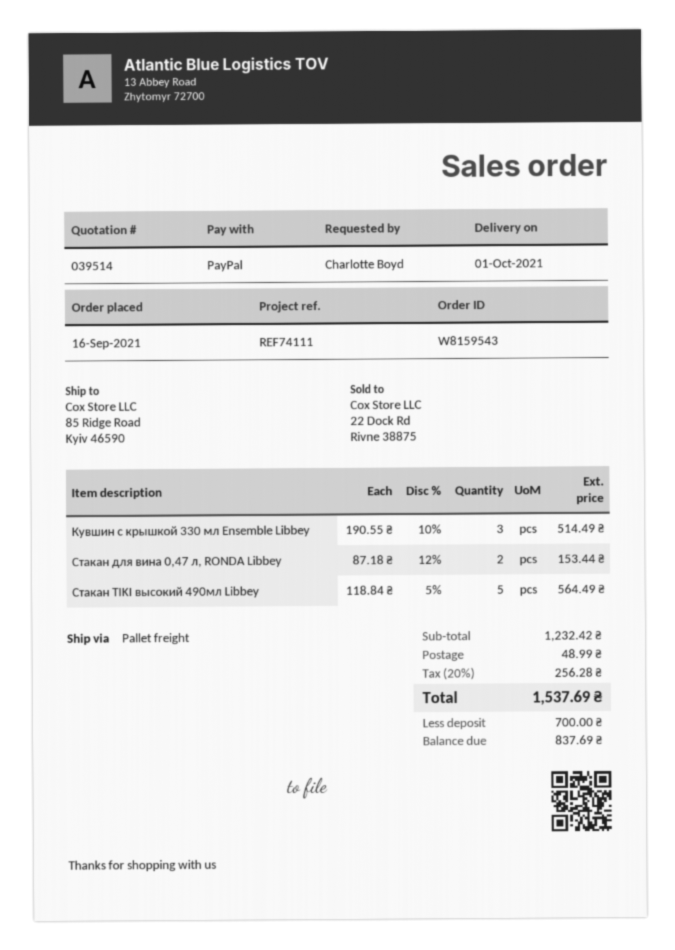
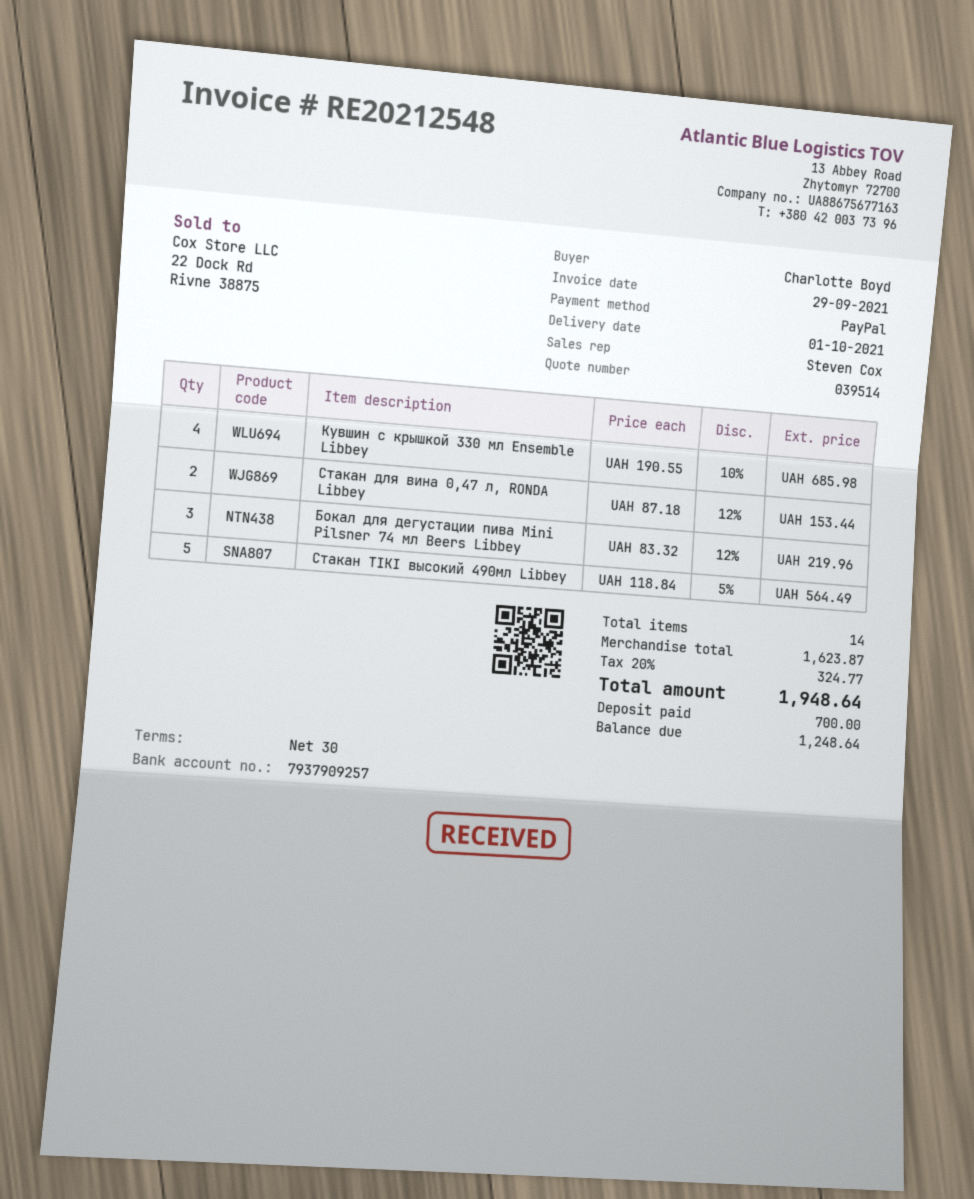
Кувшин с крышкой 330 мл Ensemble Libbey: 3 x 190.55 - 10% = 514.49 -> 4 x 190.55 - 10% = 685.98
Бокал для дегустации пива Mini Pilsner 74 мл Beers Libbey: none -> 3 x 83.32 - 12% = 219.96
subtotal: 1232.42 -> 1623.87
shipping: 48.99 -> none
tax: 20% = 256.28 -> 20% = 324.77
total: 1537.69 -> 1948.64
balance: 837.69 -> 1248.64

